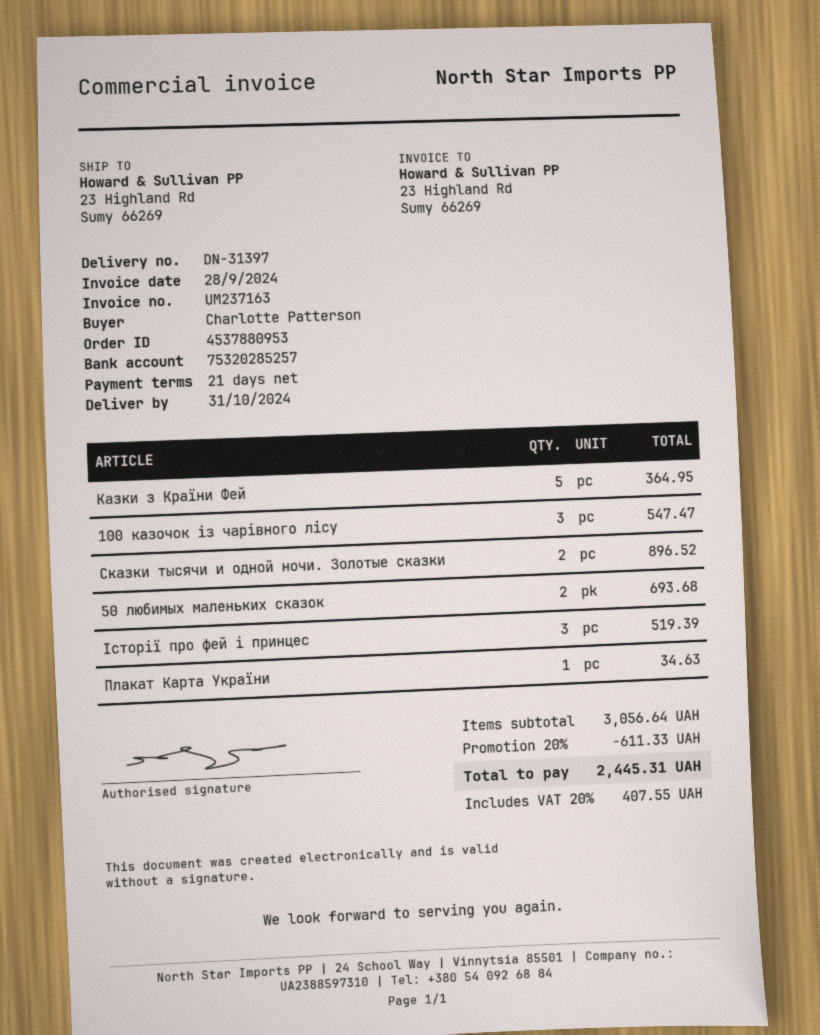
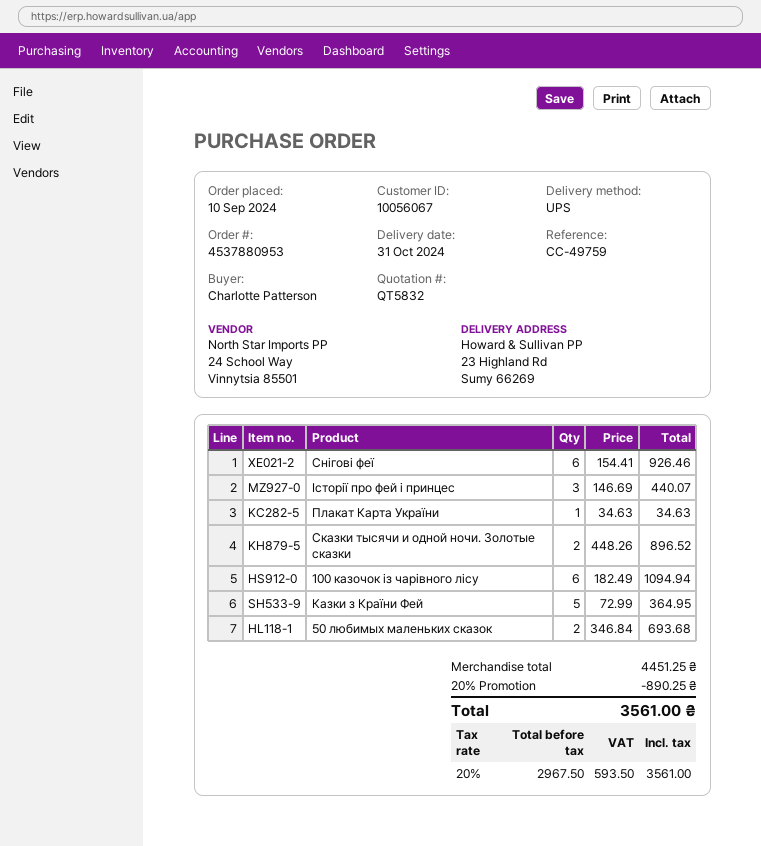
100 казочок із чарівного лісу: 3 for 547.47 -> 6 for 1094.94
Історії про фей і принцес: 3 for 519.39 -> 3 for 440.07
Снігові феї: none -> 6 for 926.46
subtotal: 3056.64 -> 4451.25
discount: 20% = 611.33 -> 20% = 890.25
tax: 20% = 407.55 -> 20% = 593.50
total: 2445.31 -> 3561.00

